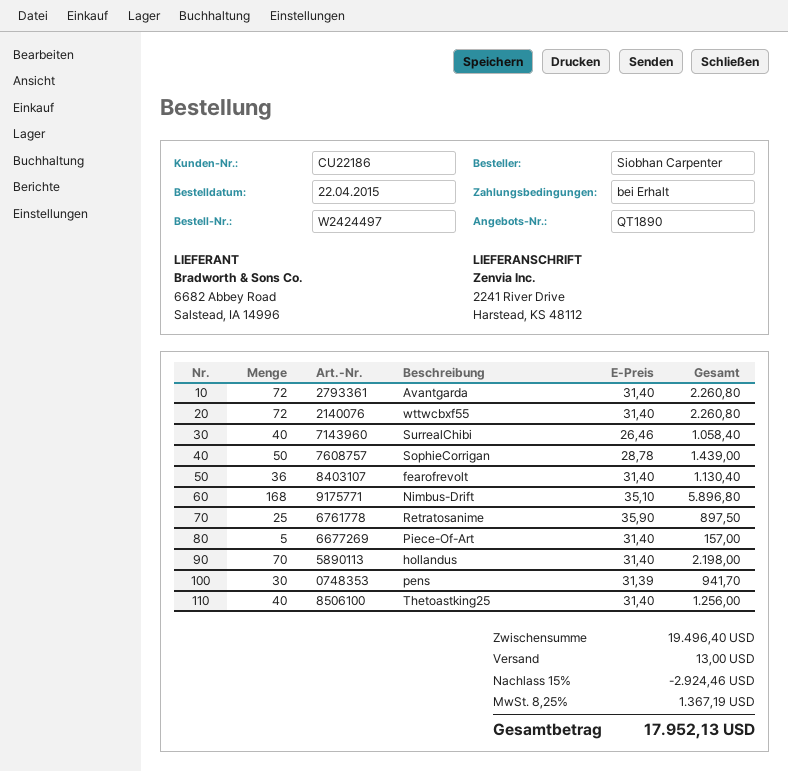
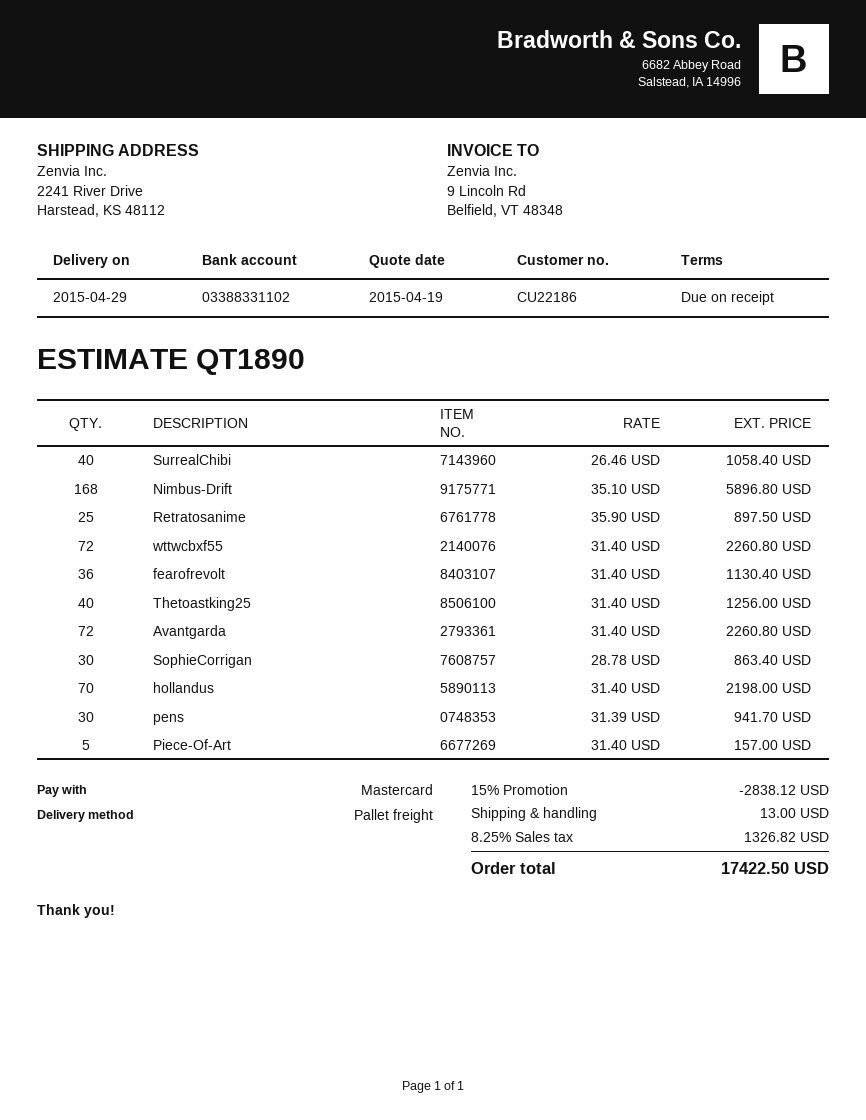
SophieCorrigan: 50 x 28.78 = 1439.00 -> 30 x 28.78 = 863.40
discount: 15% = 2924.46 -> 15% = 2838.12
tax: 8.25% = 1367.19 -> 8.25% = 1326.82
total: 17952.13 -> 17422.50

